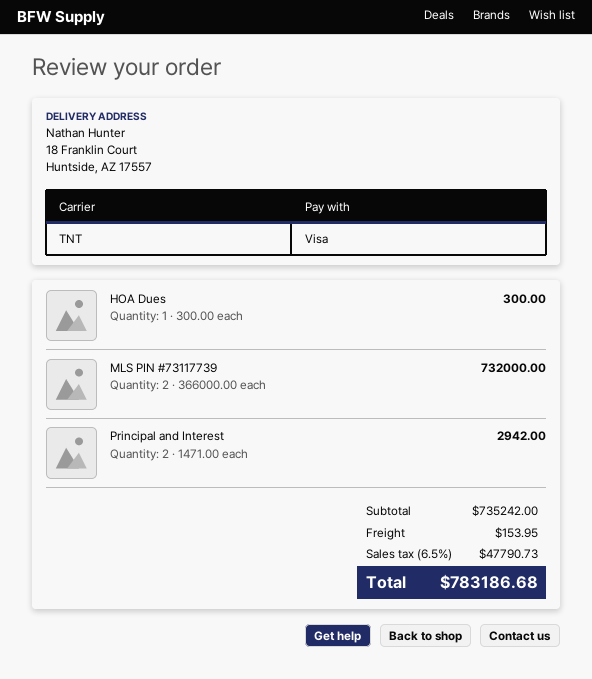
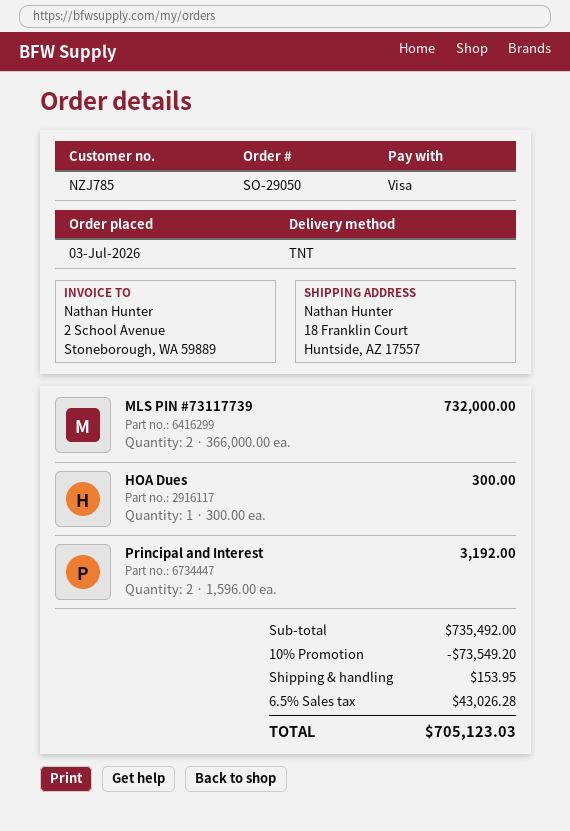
Principal and Interest: 2 x 1471.00 = 2942.00 -> 2 x 1596.00 = 3192.00
subtotal: 735242.00 -> 735492.00
discount: none -> 10% = 73549.20
tax: 6.5% = 47790.73 -> 6.5% = 43026.28
total: 783186.68 -> 705123.03

